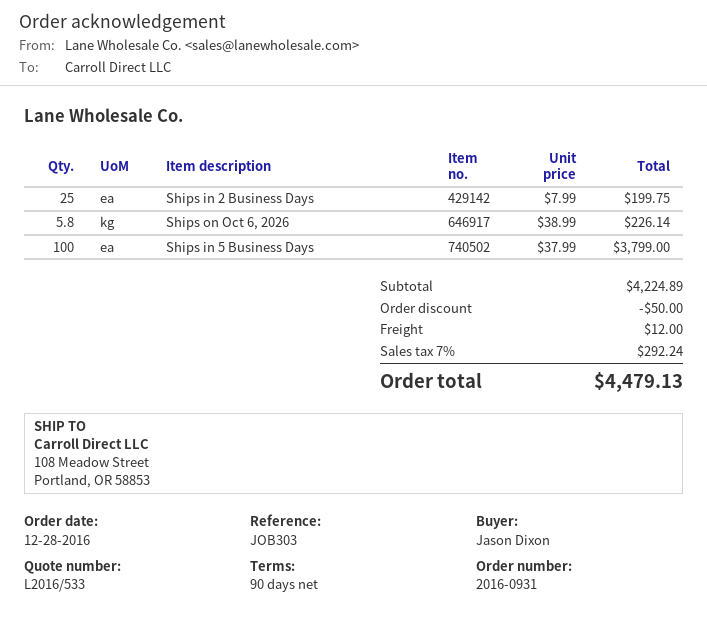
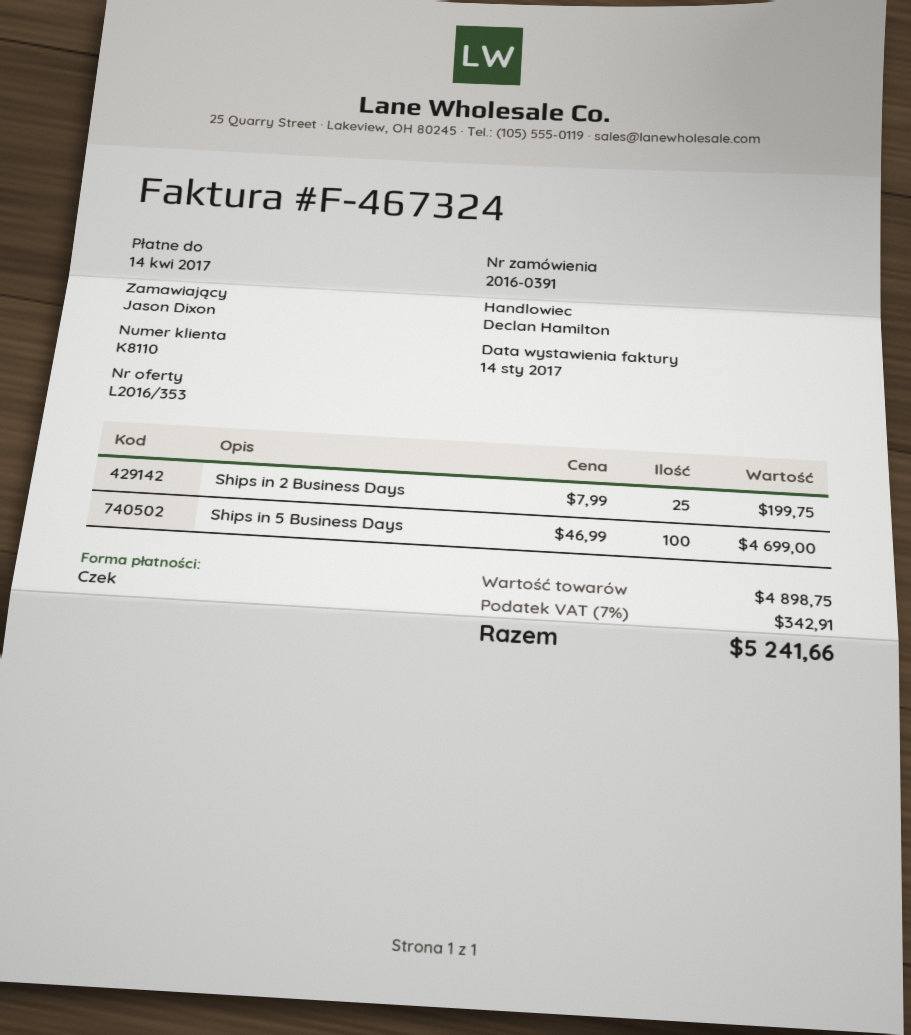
quote number: L2016/533 -> L2016/353
order number: 2016-0931 -> 2016-0391
Ships on Oct 6, 2026: 5.8 x 38.99 = 226.14 -> none
Ships in 5 Business Days: 100 x 37.99 = 3799.00 -> 100 x 46.99 = 4699.00
subtotal: 4224.89 -> 4898.75
discount: 50.00 -> none
shipping: 12.00 -> none
tax: 7% = 292.24 -> 7% = 342.91
total: 4479.13 -> 5241.66

